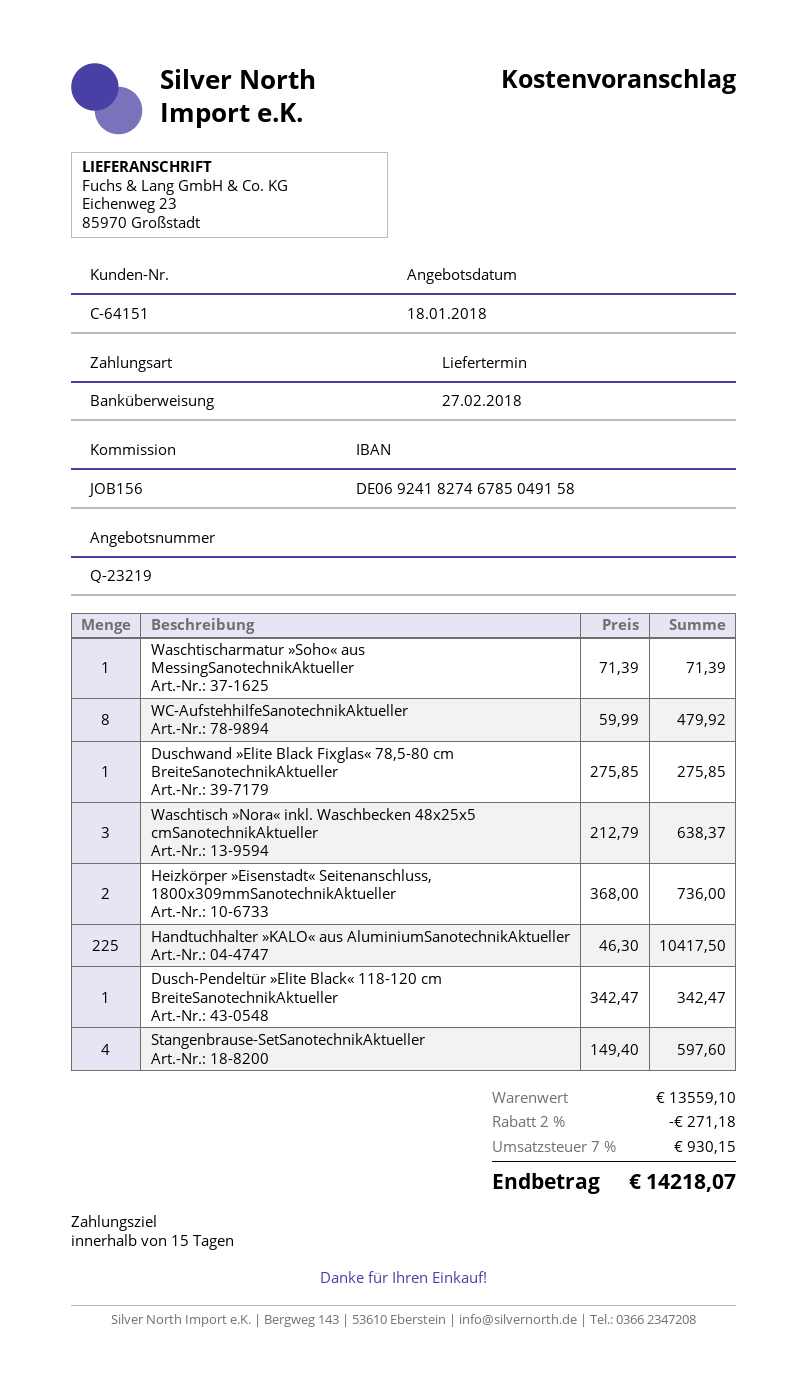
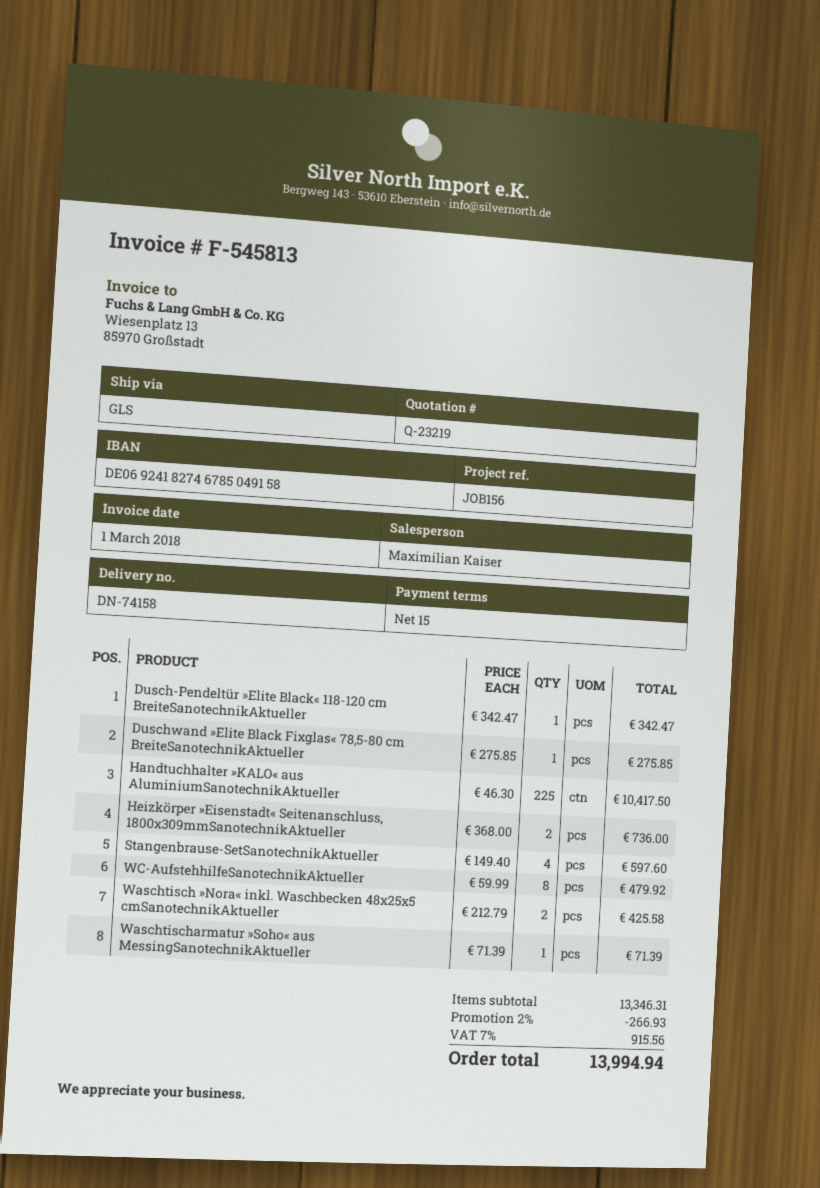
Waschtisch »Nora« inkl. Waschbecken 48x25x5 cmSanotechnikAktueller: 3 x 212.79 = 638.37 -> 2 x 212.79 = 425.58
subtotal: 13559.10 -> 13346.31
discount: 2% = 271.18 -> 2% = 266.93
tax: 7% = 930.15 -> 7% = 915.56
total: 14218.07 -> 13994.94

